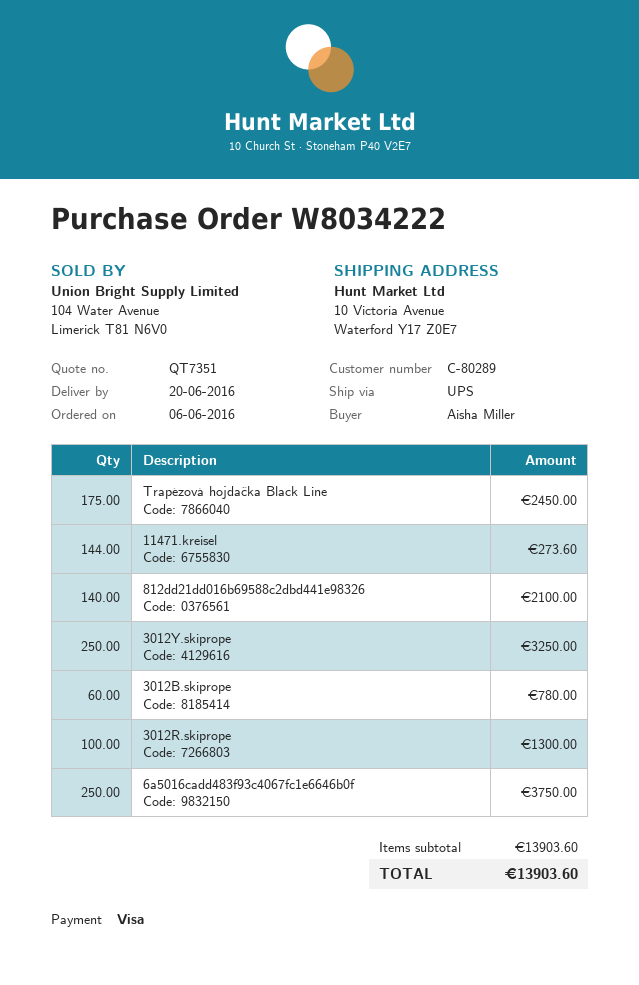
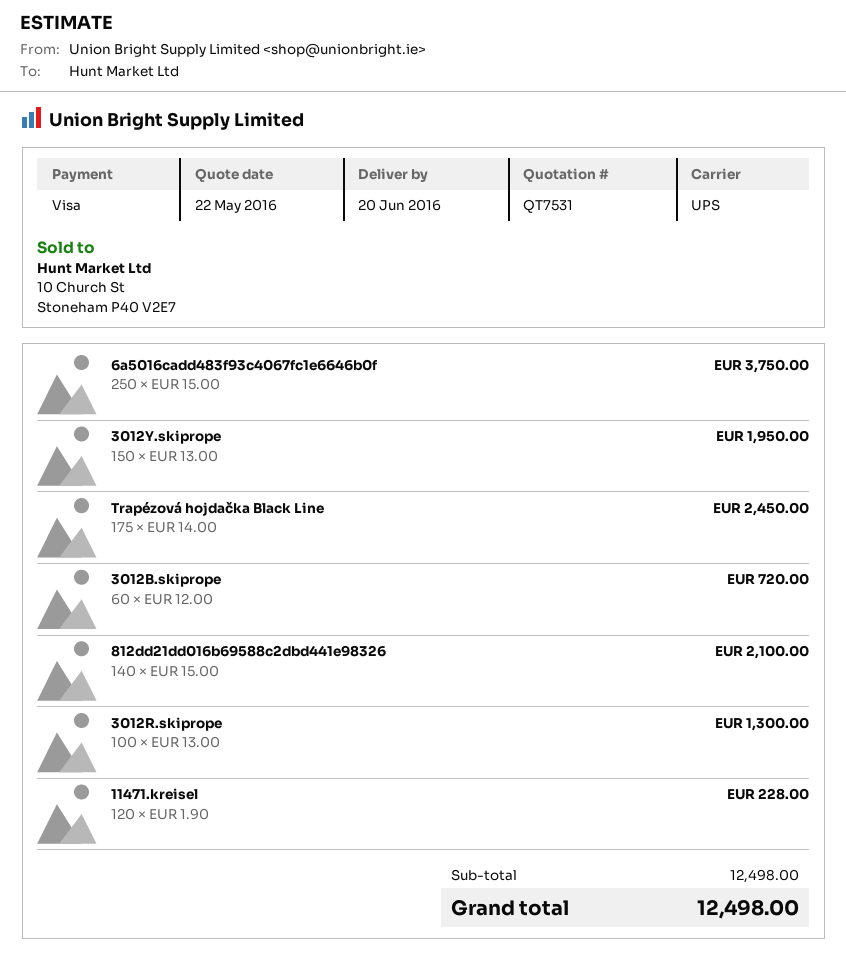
quote number: QT7351 -> QT7531
11471.kreisel: 144 for 273.60 -> 120 for 228.00
3012Y.skiprope: 250 for 3250.00 -> 150 for 1950.00
3012B.skiprope: 60 for 780.00 -> 60 for 720.00
subtotal: 13903.60 -> 12498.00
total: 13903.60 -> 12498.00

